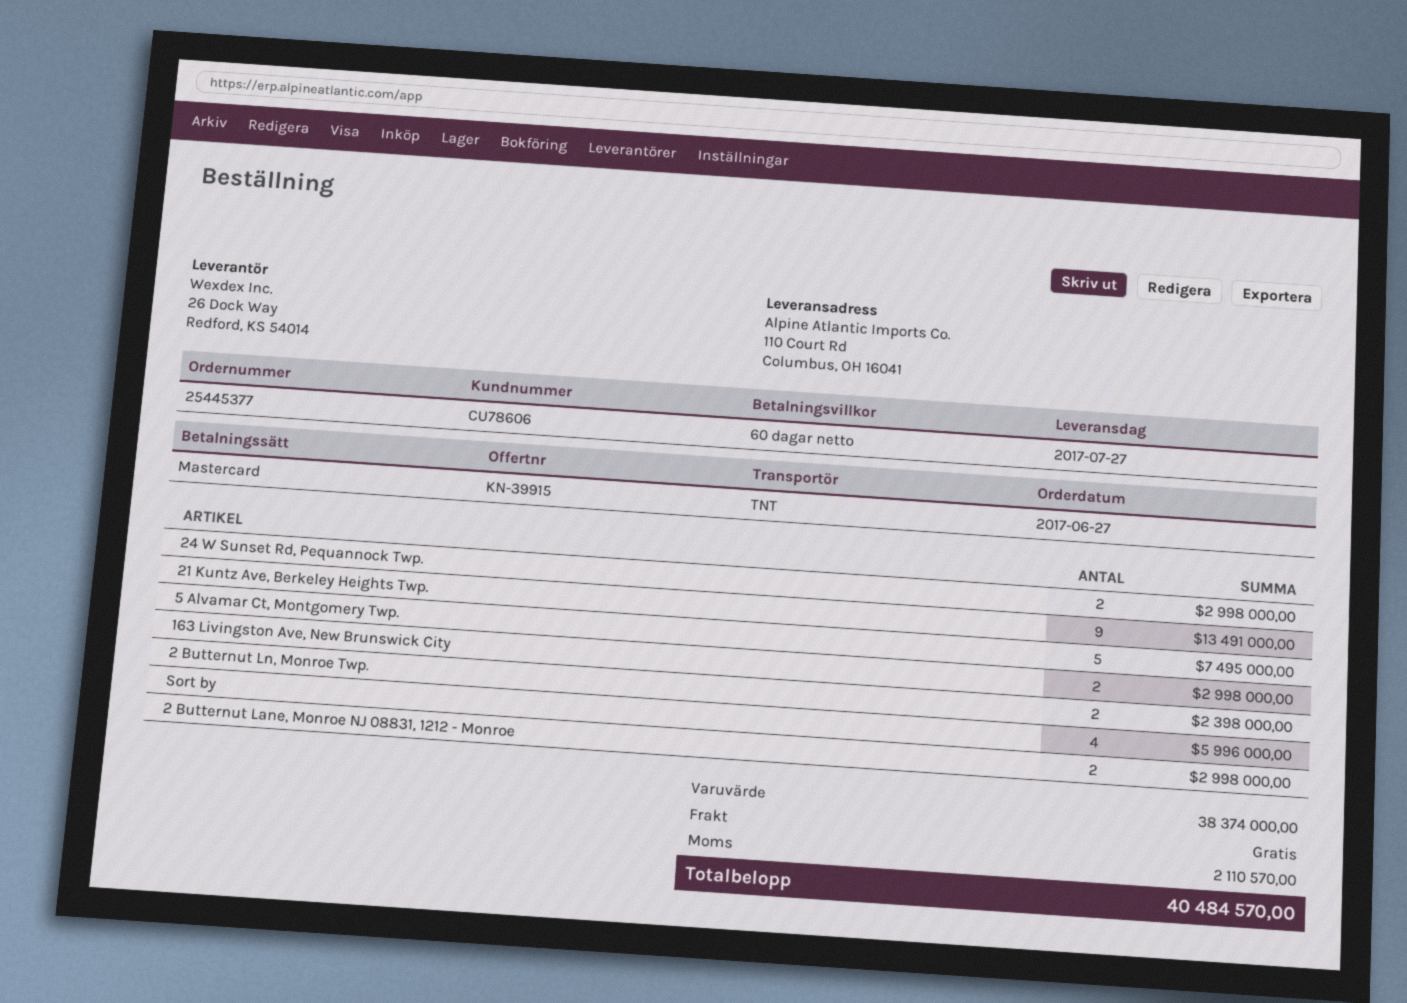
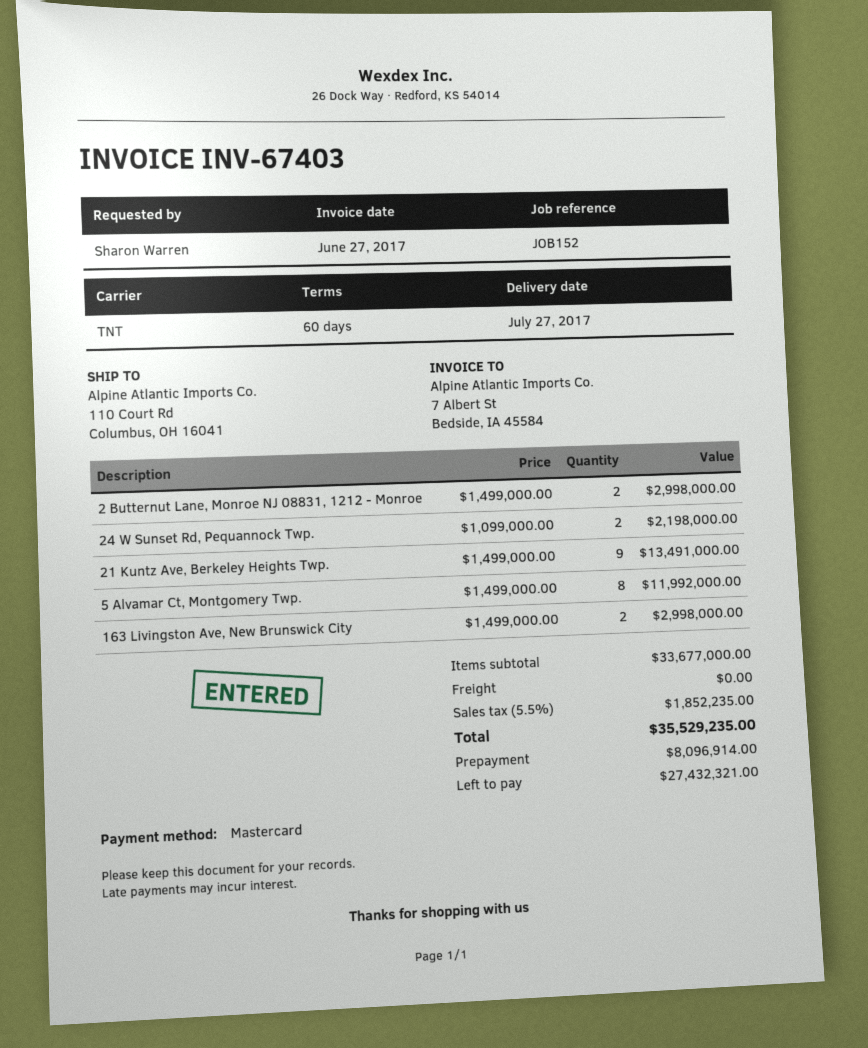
24 W Sunset Rd, Pequannock Twp.: 2 for 2998000.00 -> 2 for 2198000.00
5 Alvamar Ct, Montgomery Twp.: 5 for 7495000.00 -> 8 for 11992000.00
2 Butternut Ln, Monroe Twp.: 2 for 2398000.00 -> none
Sort by: 4 for 5996000.00 -> none
subtotal: 38374000.00 -> 33677000.00
tax: 2110570.00 -> 1852235.00
total: 40484570.00 -> 35529235.00

